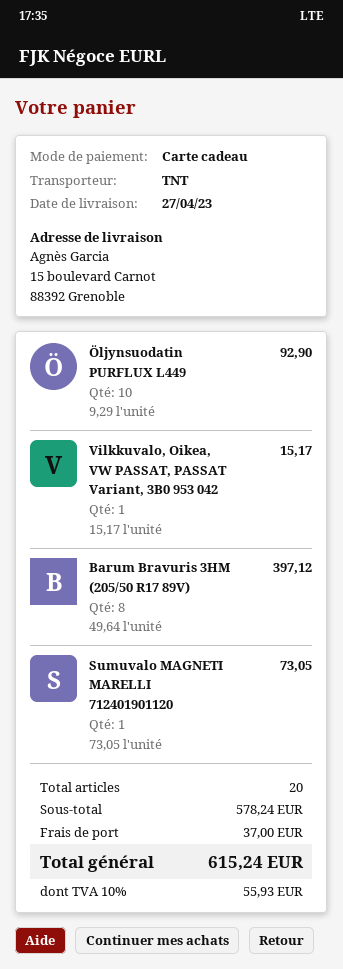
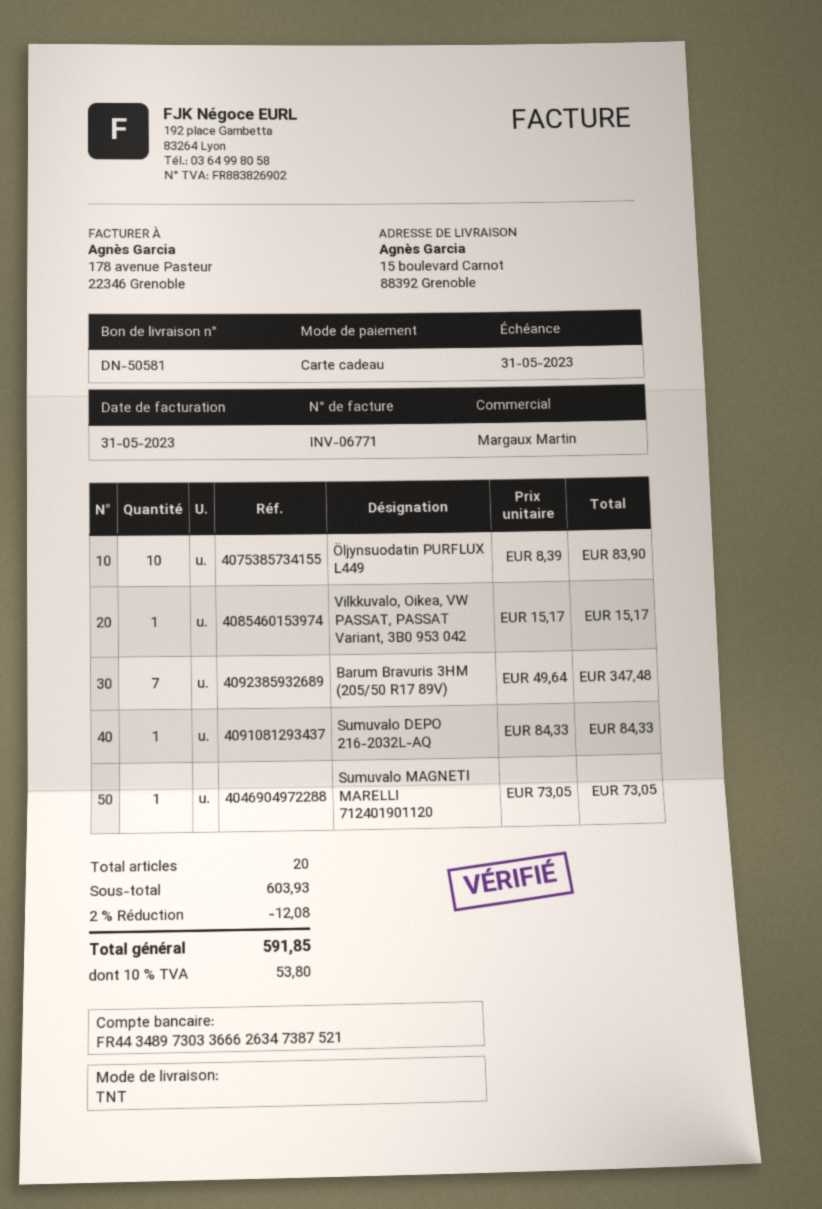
Öljynsuodatin PURFLUX L449: 10 x 9.29 = 92.90 -> 10 x 8.39 = 83.90
Barum Bravuris 3HM (205/50 R17 89V): 8 x 49.64 = 397.12 -> 7 x 49.64 = 347.48
Sumuvalo DEPO 216-2032L-AQ: none -> 1 x 84.33 = 84.33
subtotal: 578.24 -> 603.93
discount: none -> 2% = 12.08
shipping: 37.00 -> none
tax: 10% = 55.93 -> 10% = 53.80
total: 615.24 -> 591.85

